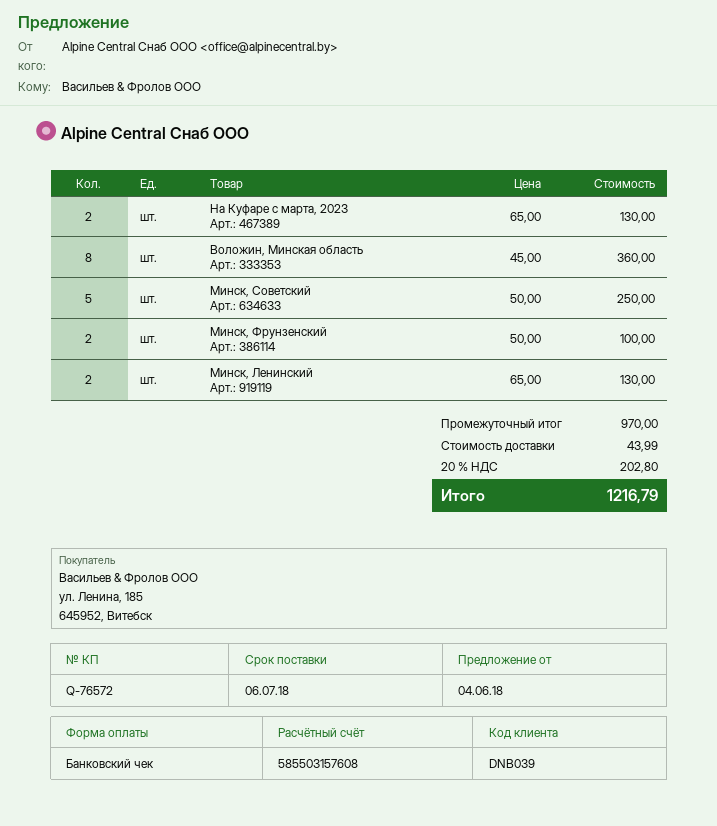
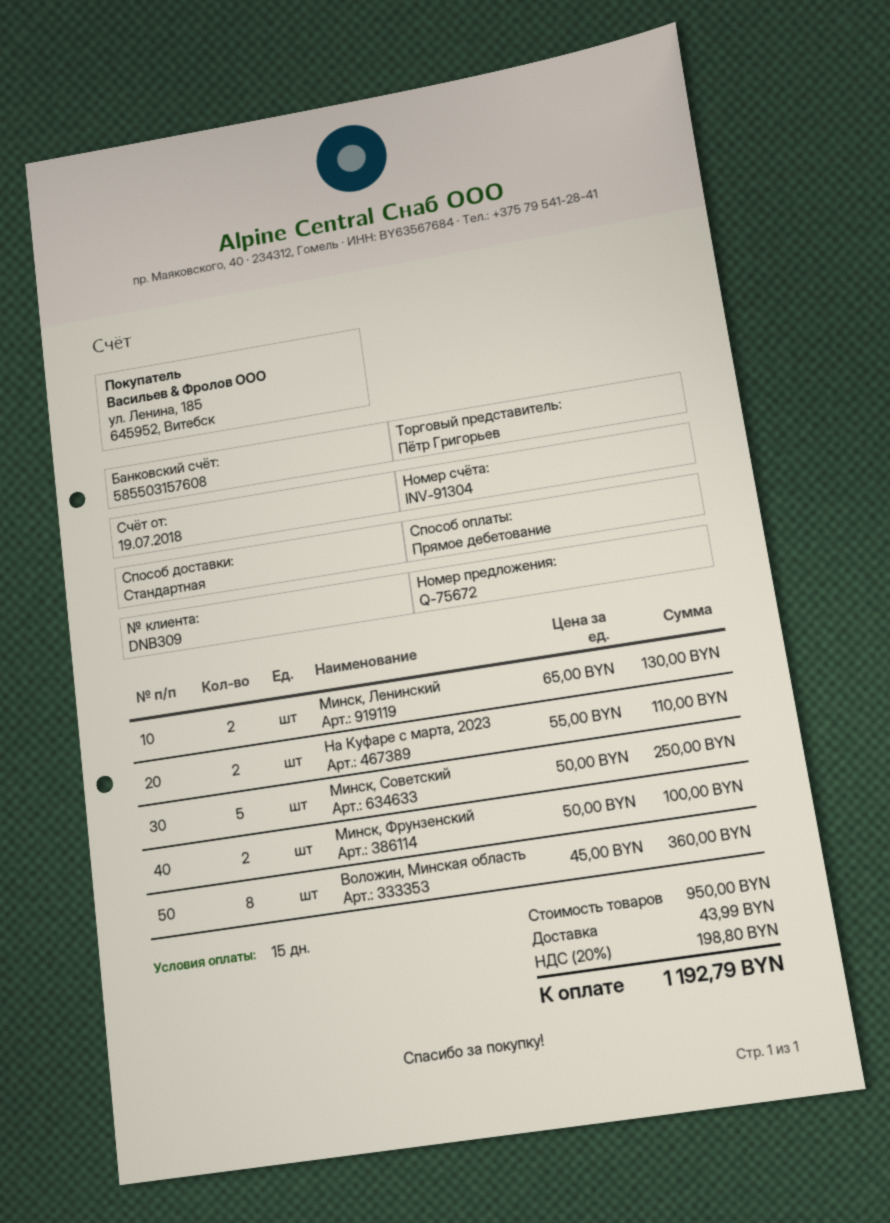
quote number: Q-76572 -> Q-75672
customer number: DNB039 -> DNB309
payment method: cheque -> direct debit
На Куфаре с марта, 2023: 2 x 65.00 = 130.00 -> 2 x 55.00 = 110.00
subtotal: 970.00 -> 950.00
tax: 20% = 202.80 -> 20% = 198.80
total: 1216.79 -> 1192.79

